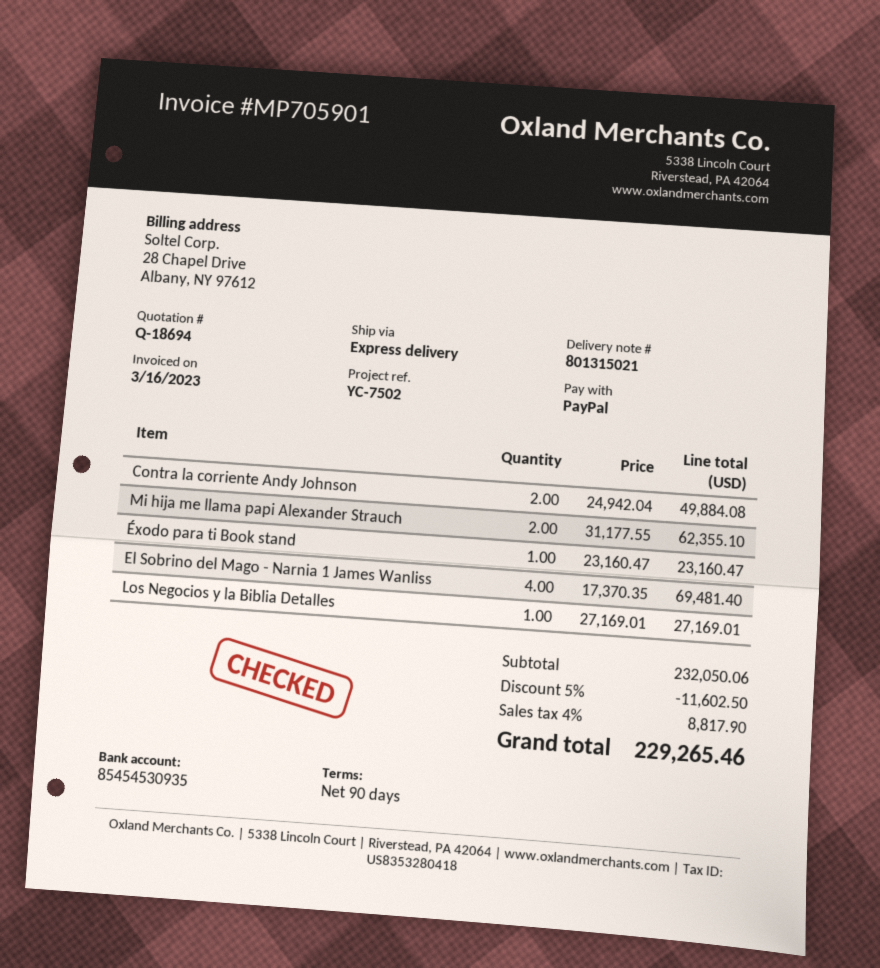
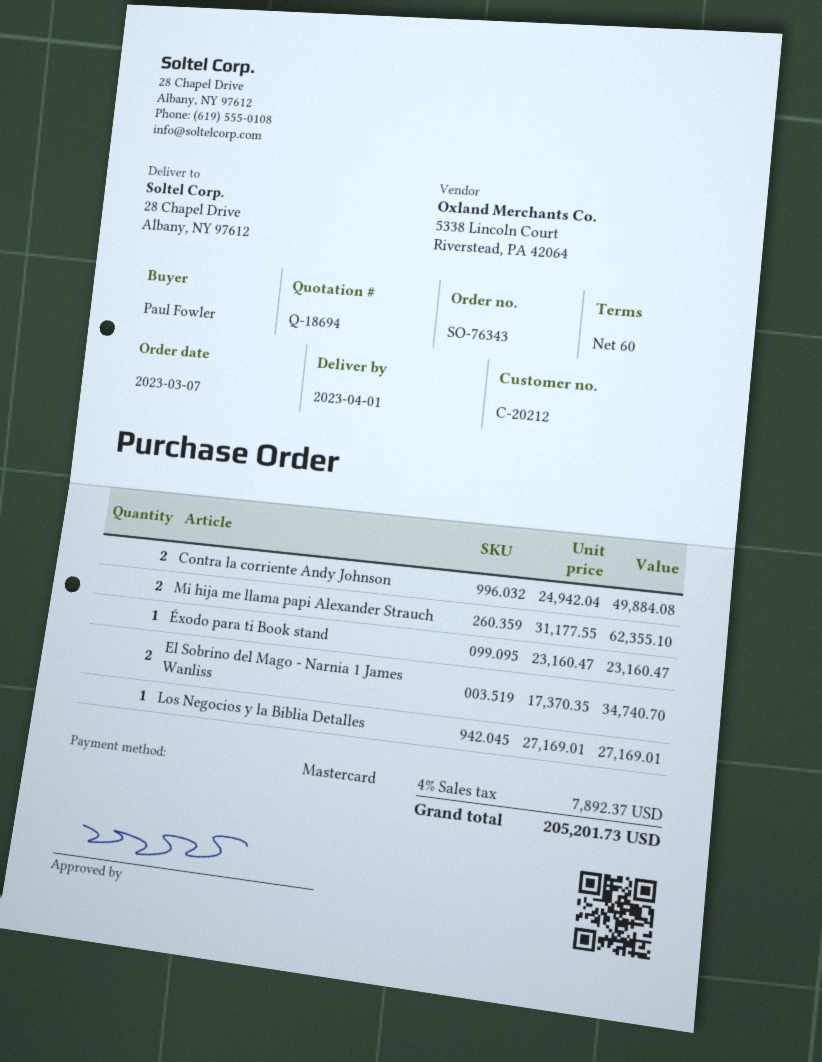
payment terms: 90 days -> 60 days
payment method: PayPal -> Mastercard
El Sobrino del Mago - Narnia 1 James Wanliss: 4 x 17370.35 = 69481.40 -> 2 x 17370.35 = 34740.70
discount: 5% = 11602.50 -> none
tax: 4% = 8817.90 -> 4% = 7892.37
total: 229265.46 -> 205201.73

